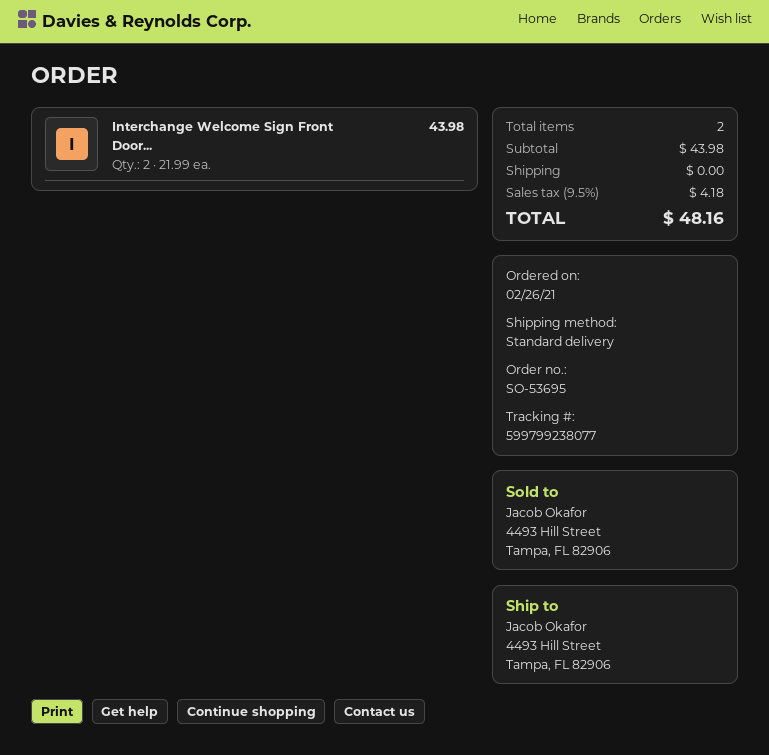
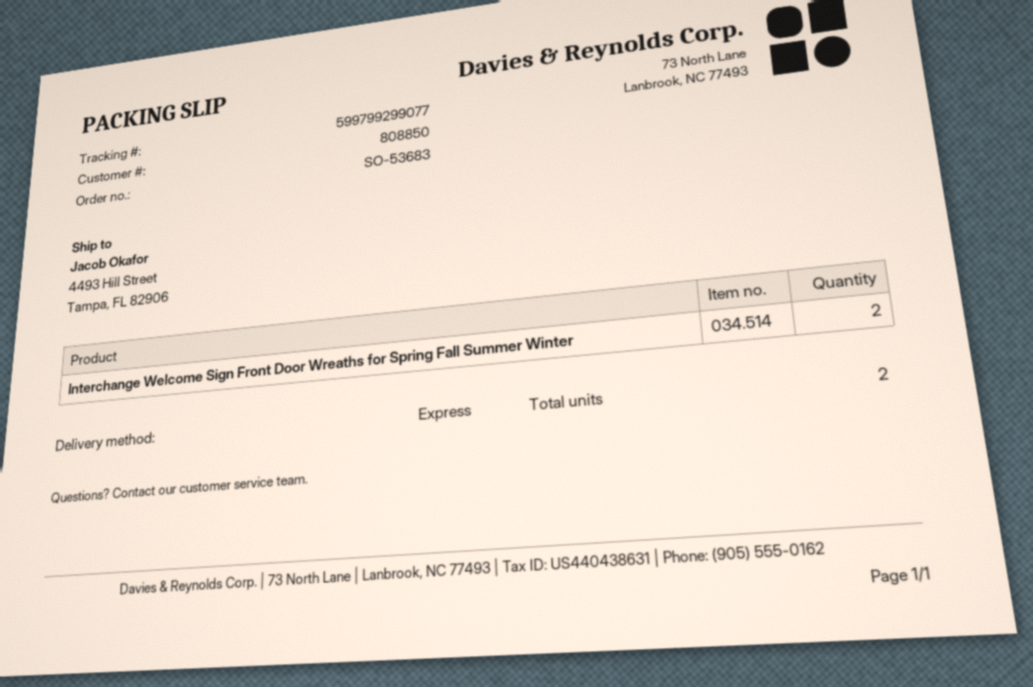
order number: SO-53695 -> SO-53683
shipping method: standard -> express
tracking number: 599799238077 -> 599799299077

